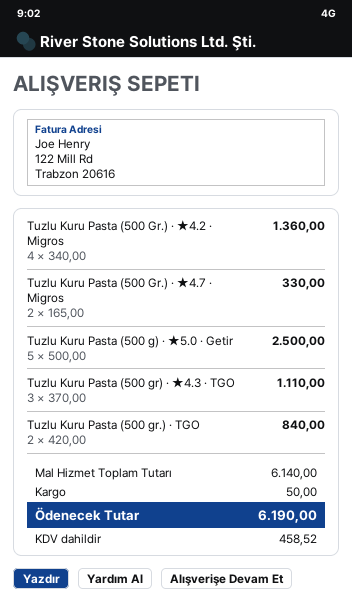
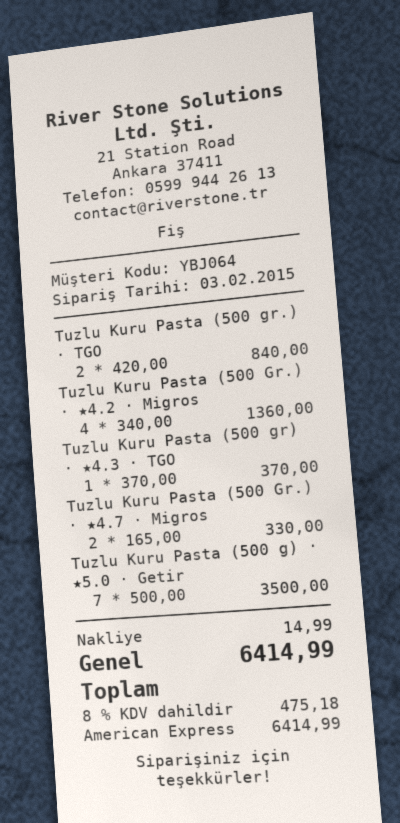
Tuzlu Kuru Pasta (500 g) · ★5.0 · Getir: 5 x 500.00 = 2500.00 -> 7 x 500.00 = 3500.00
Tuzlu Kuru Pasta (500 gr) · ★4.3 · TGO: 3 x 370.00 = 1110.00 -> 1 x 370.00 = 370.00
shipping: 50.00 -> 14.99
tax: 458.52 -> 475.18
total: 6190.00 -> 6414.99

